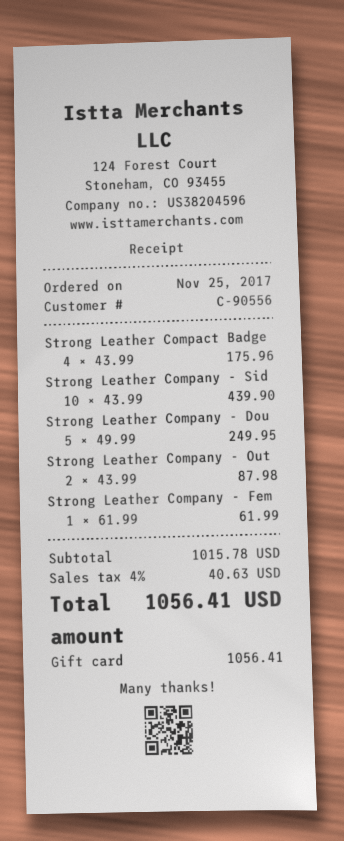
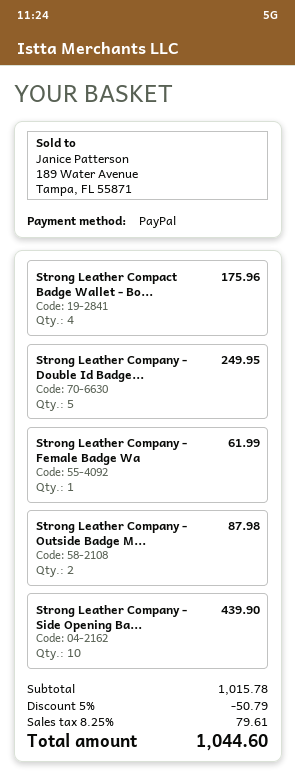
payment method: gift card -> PayPal
discount: none -> 5% = 50.79
tax: 4% = 40.63 -> 8.25% = 79.61
total: 1056.41 -> 1044.60

